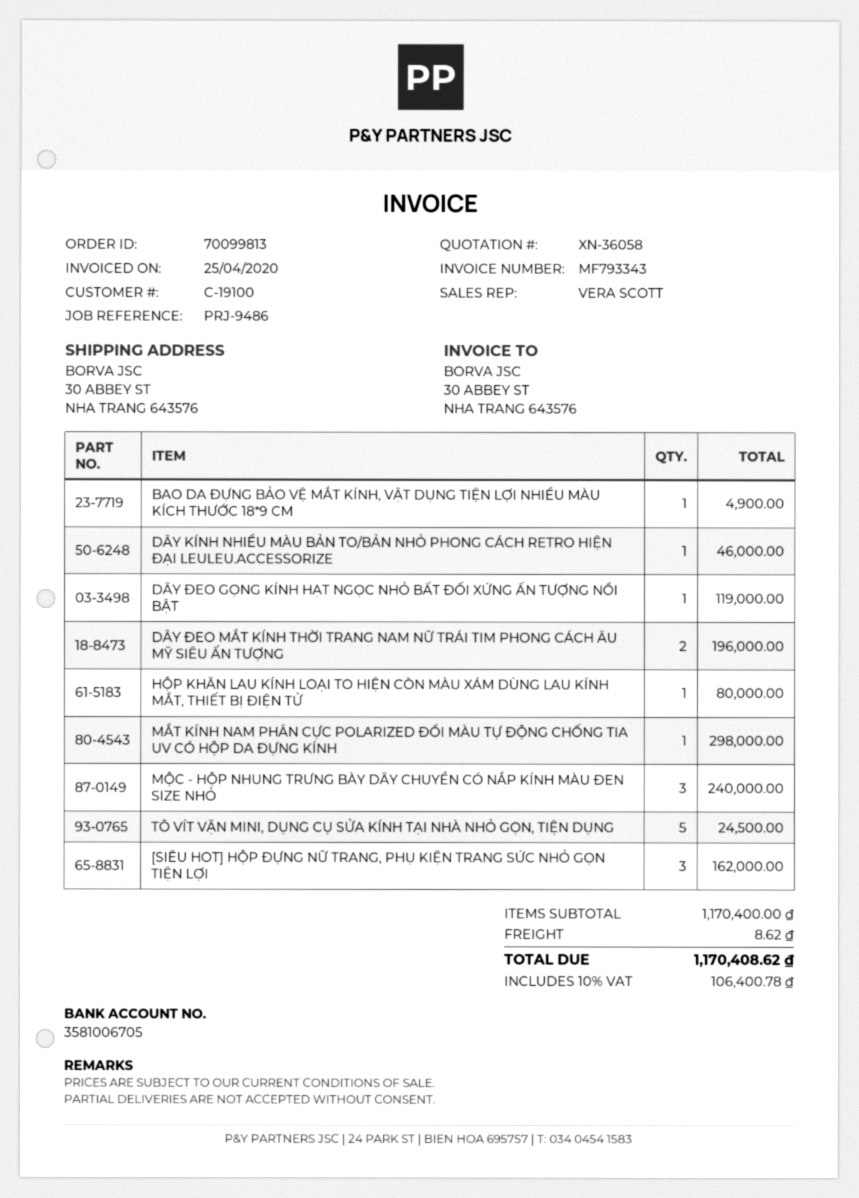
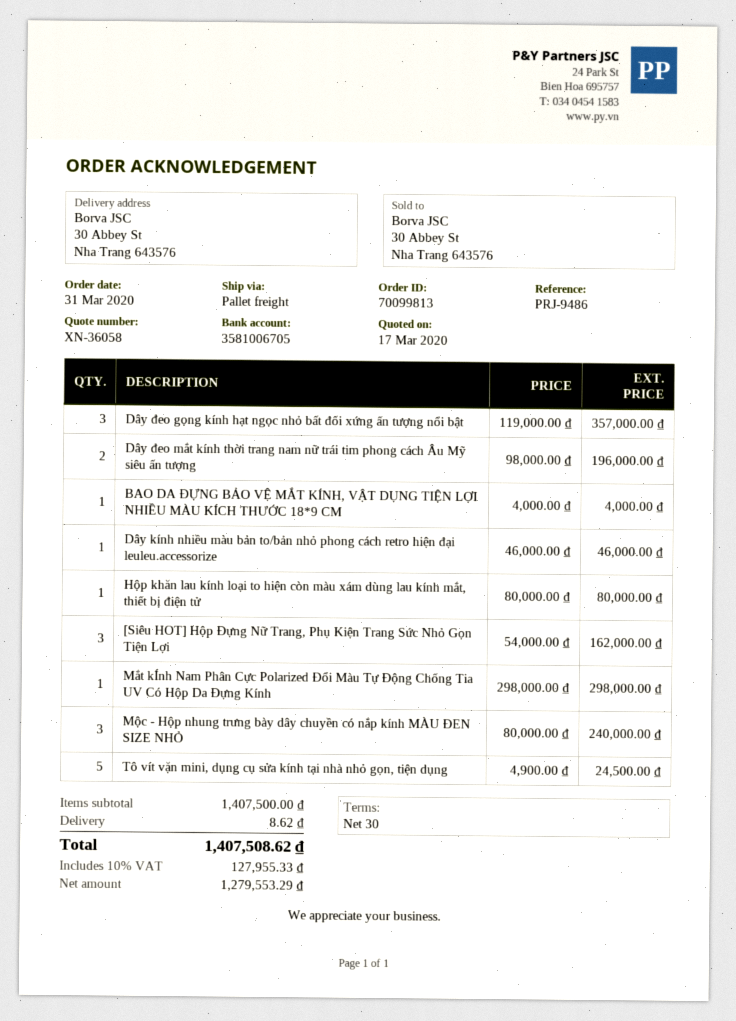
BAO DA ĐỰNG BẢO VỆ MẮT KÍNH, VẬT DỤNG TIỆN LỢI NHIỀU MÀU KÍCH THƯỚC 18*9 CM: 1 for 4900.00 -> 1 for 4000.00
DÂY ĐEO GỌNG KÍNH HẠT NGỌC NHỎ BẤT ĐỐI XỨNG ẤN TƯỢNG NỔI BẬT: 1 for 119000.00 -> 3 for 357000.00
subtotal: 1170400.00 -> 1407500.00
tax: 10% = 106400.78 -> 10% = 127955.33
total: 1170408.62 -> 1407508.62

